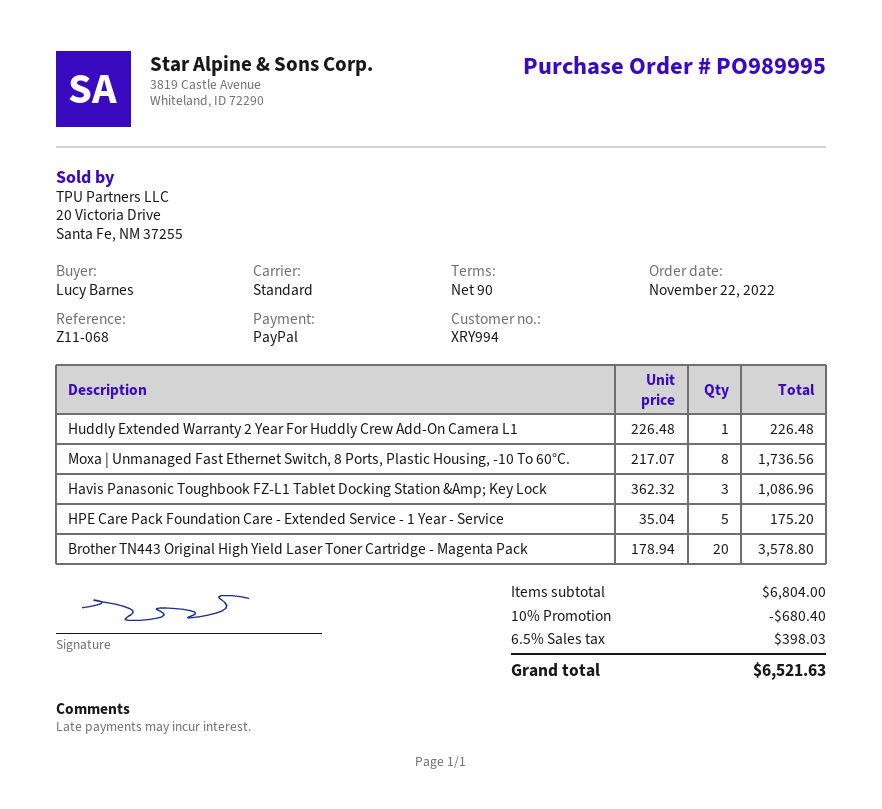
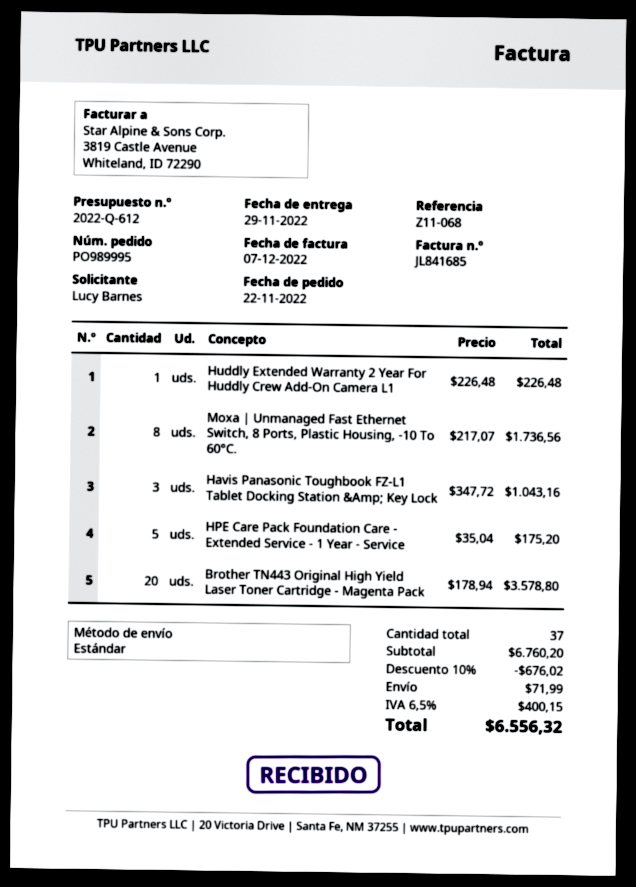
Havis Panasonic Toughbook FZ-L1 Tablet Docking Station &Amp; Key Lock: 3 x 362.32 = 1086.96 -> 3 x 347.72 = 1043.16
subtotal: 6804.00 -> 6760.20
discount: 10% = 680.40 -> 10% = 676.02
shipping: none -> 71.99
tax: 6.5% = 398.03 -> 6.5% = 400.15
total: 6521.63 -> 6556.32

